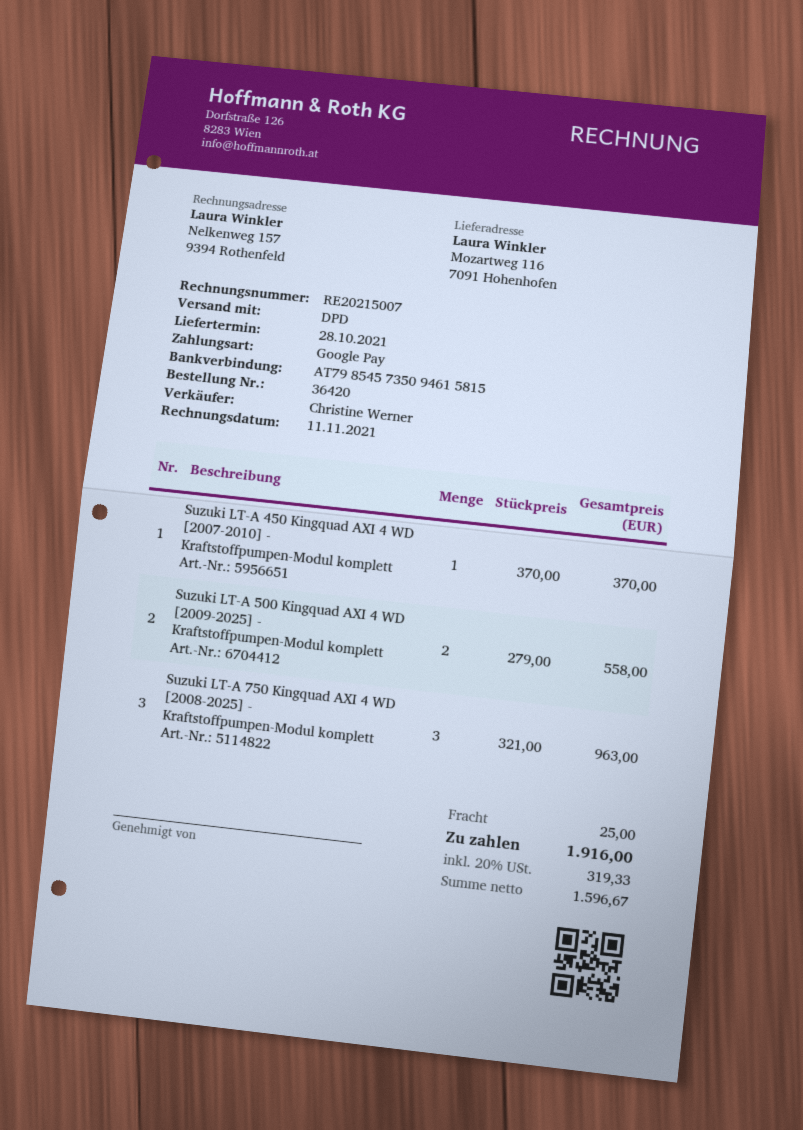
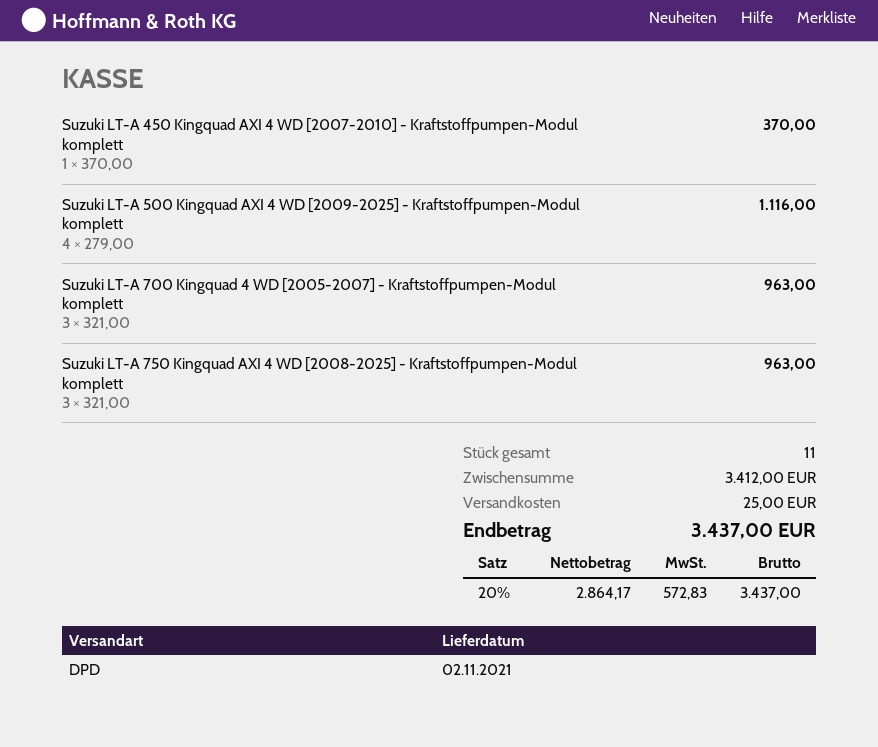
delivery date: 2021-10-28 -> 2021-11-02
Suzuki LT-A 500 Kingquad AXI 4 WD [2009-2025] - Kraftstoffpumpen-Modul komplett: 2 x 279.00 = 558.00 -> 4 x 279.00 = 1116.00
Suzuki LT-A 700 Kingquad 4 WD [2005-2007] - Kraftstoffpumpen-Modul komplett: none -> 3 x 321.00 = 963.00
net: 1596.67 -> 2864.17
tax: 20% = 319.33 -> 20% = 572.83
total: 1916.00 -> 3437.00

